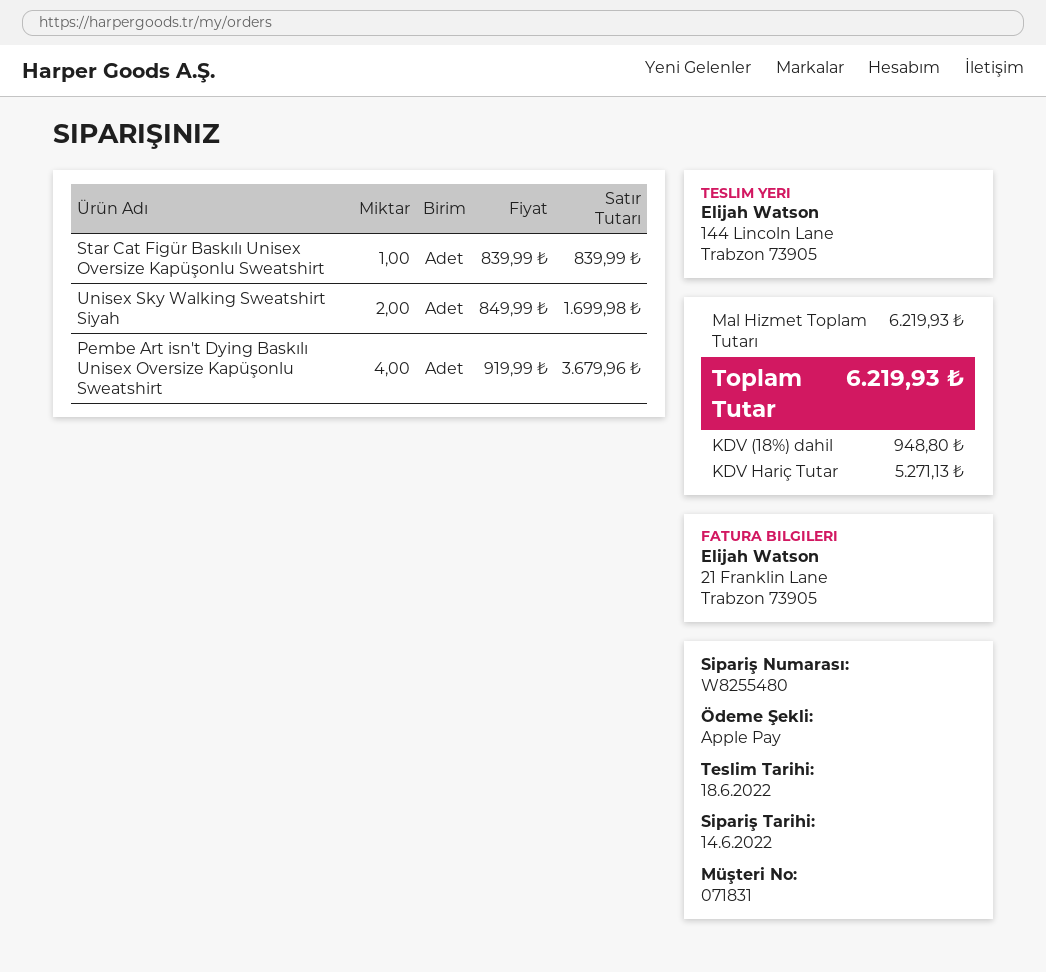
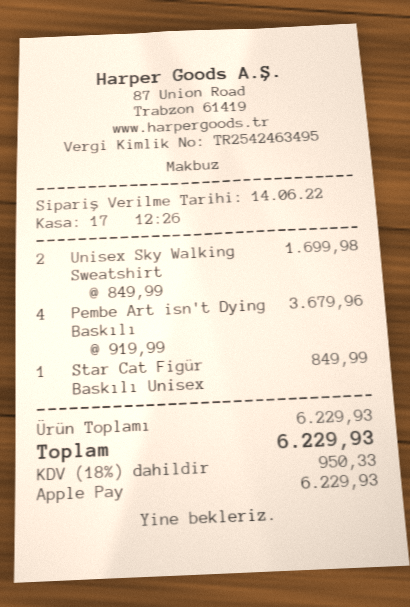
Star Cat Figür Baskılı Unisex Oversize Kapüşonlu Sweatshirt: 1 x 839.99 = 839.99 -> 1 x 849.99 = 849.99
subtotal: 6219.93 -> 6229.93
tax: 18% = 948.80 -> 18% = 950.33
total: 6219.93 -> 6229.93

